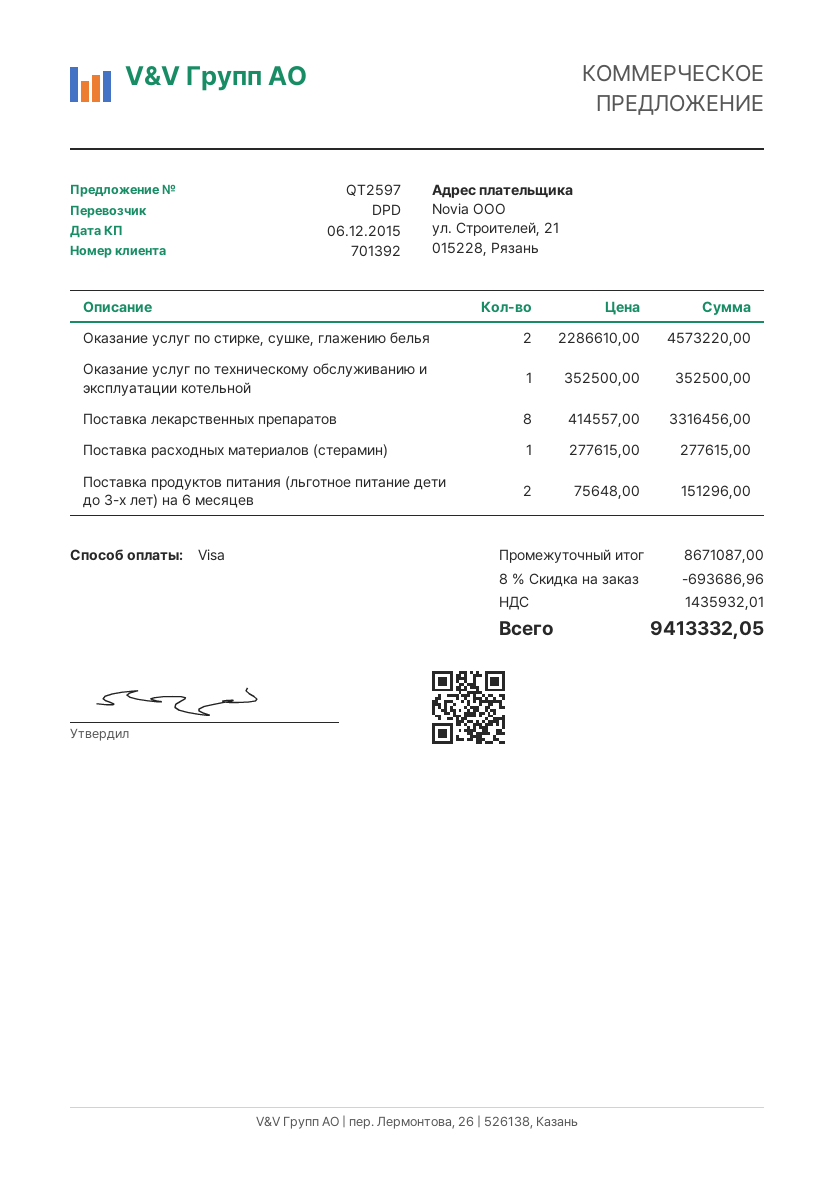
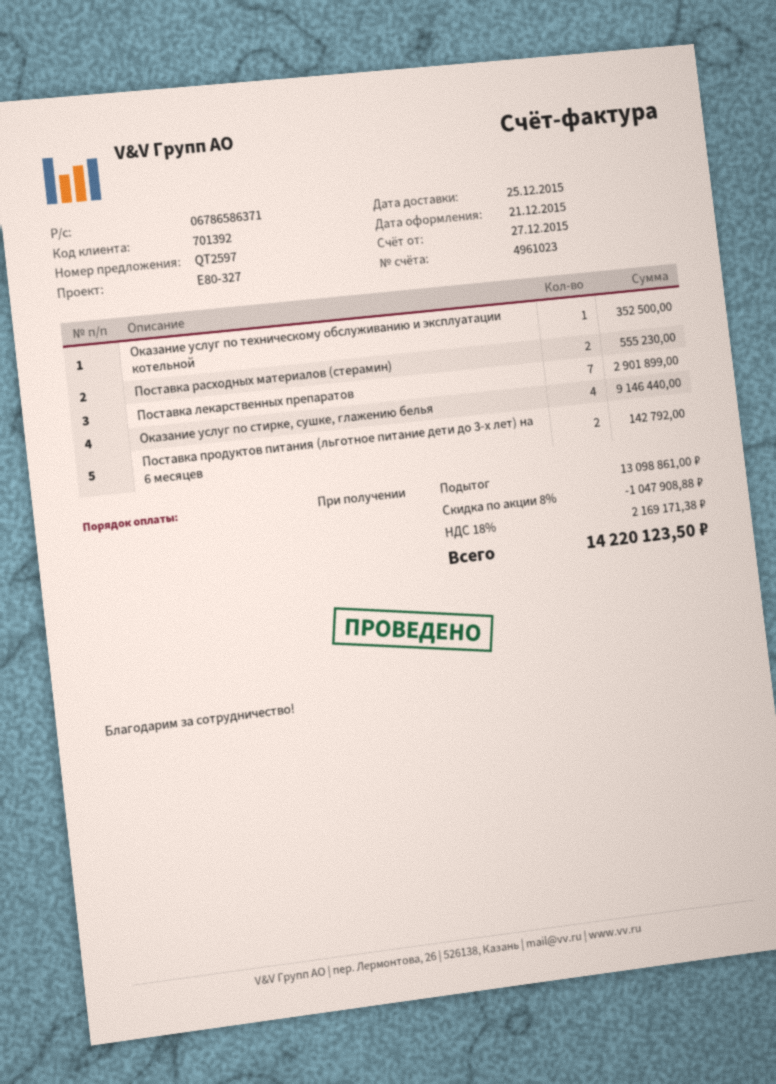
Оказание услуг по стирке, сушке, глажению белья: 2 for 4573220.00 -> 4 for 9146440.00
Поставка лекарственных препаратов: 8 for 3316456.00 -> 7 for 2901899.00
Поставка расходных материалов (стерамин): 1 for 277615.00 -> 2 for 555230.00
Поставка продуктов питания (льготное питание дети до 3-х лет) на 6 месяцев: 2 for 151296.00 -> 2 for 142792.00
subtotal: 8671087.00 -> 13098861.00
discount: 8% = 693686.96 -> 8% = 1047908.88
tax: 1435932.01 -> 2169171.38
total: 9413332.05 -> 14220123.50

